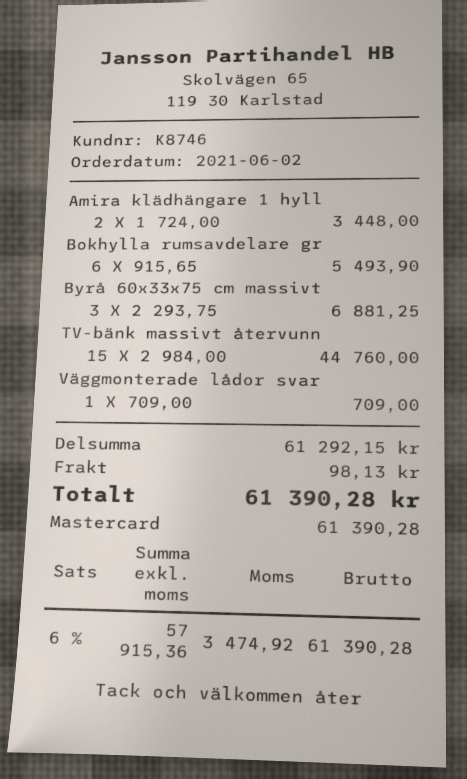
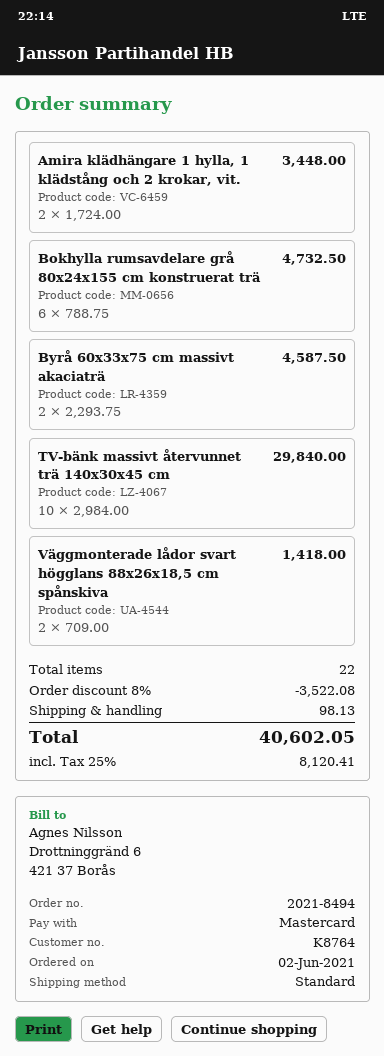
customer number: K8746 -> K8764
Bokhylla rumsavdelare gr: 6 x 915.65 = 5493.90 -> 6 x 788.75 = 4732.50
Byrå 60x33x75 cm massivt: 3 x 2293.75 = 6881.25 -> 2 x 2293.75 = 4587.50
TV-bänk massivt återvunn: 15 x 2984.00 = 44760.00 -> 10 x 2984.00 = 29840.00
Väggmonterade lådor svar: 1 x 709.00 = 709.00 -> 2 x 709.00 = 1418.00
discount: none -> 8% = 3522.08
tax: 6% = 3474.92 -> 25% = 8120.41
total: 61390.28 -> 40602.05

